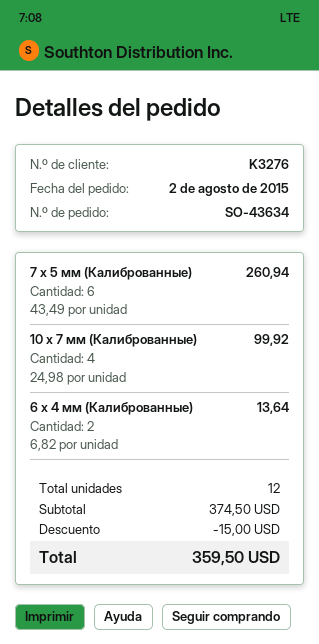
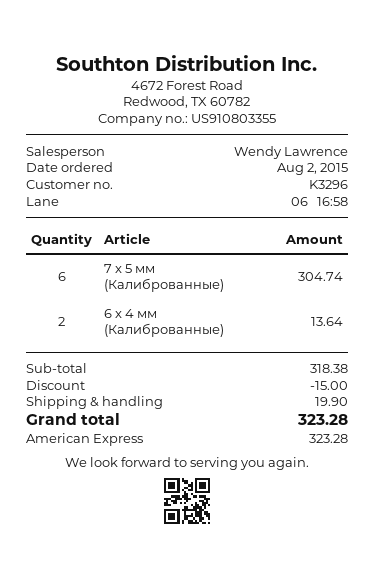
customer number: K3276 -> K3296
7 x 5 мм (Калиброванные): 6 for 260.94 -> 6 for 304.74
10 x 7 мм (Калиброванные): 4 for 99.92 -> none
subtotal: 374.50 -> 318.38
shipping: none -> 19.90
total: 359.50 -> 323.28

